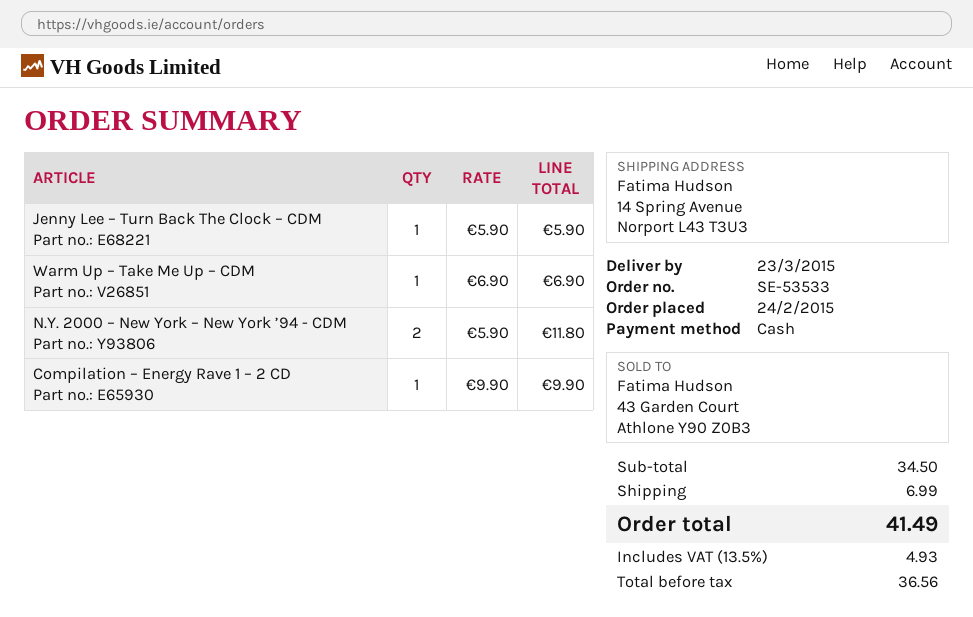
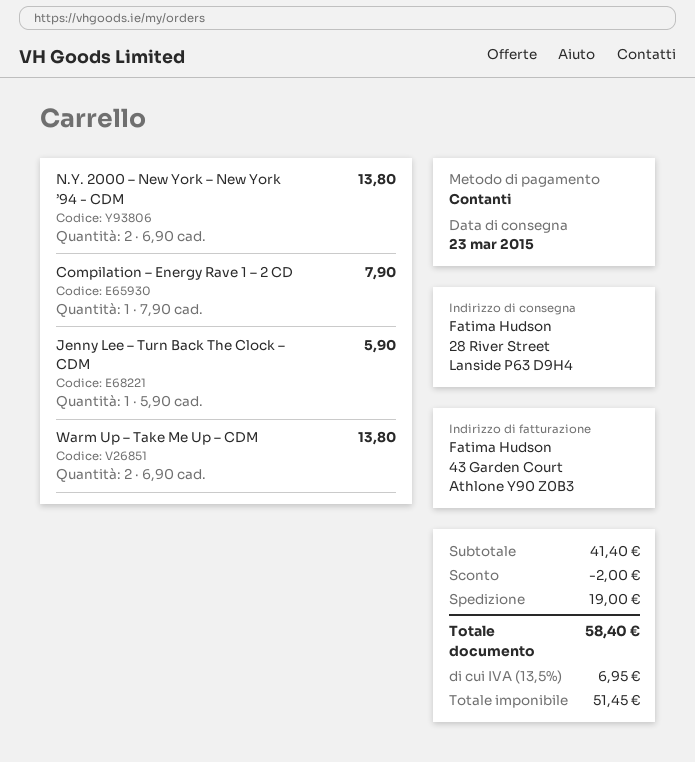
ship to: 14 Spring Avenue, Norport L43 T3U3 -> 28 River Street, Lanside P63 D9H4
Warm Up – Take Me Up – CDM: 1 x 6.90 = 6.90 -> 2 x 6.90 = 13.80
N.Y. 2000 – New York – New York ’94 - CDM: 2 x 5.90 = 11.80 -> 2 x 6.90 = 13.80
Compilation – Energy Rave 1 – 2 CD: 1 x 9.90 = 9.90 -> 1 x 7.90 = 7.90
subtotal: 34.50 -> 41.40
discount: none -> 2.00
shipping: 6.99 -> 19.00
net: 36.56 -> 51.45
tax: 13.5% = 4.93 -> 13.5% = 6.95
total: 41.49 -> 58.40

